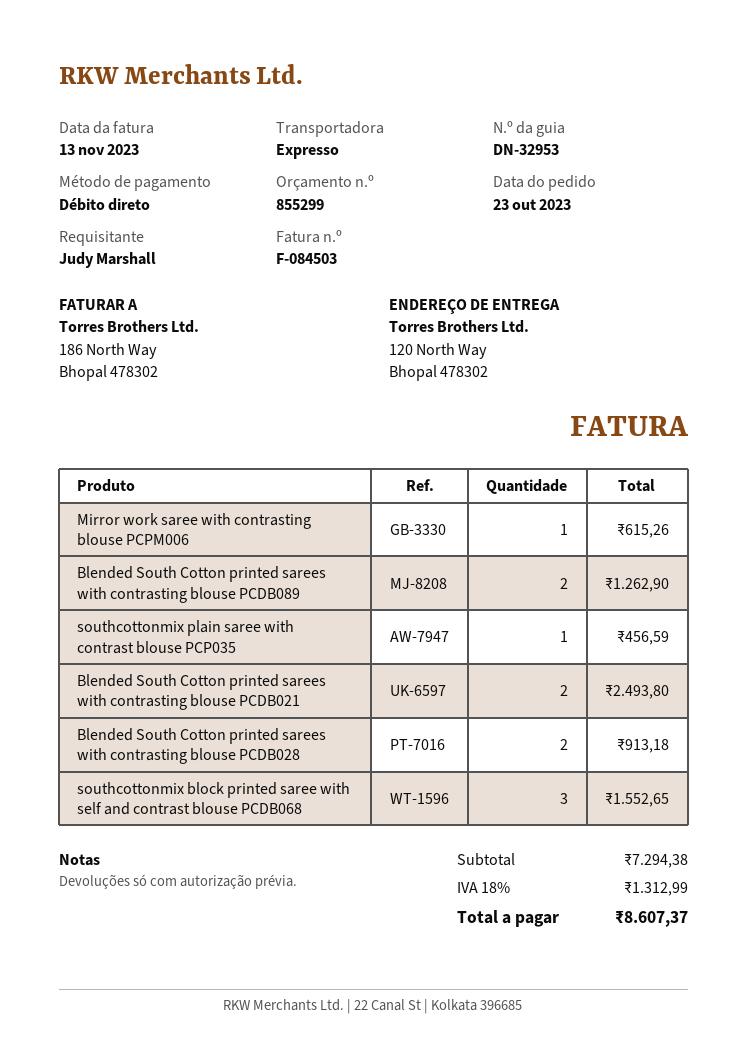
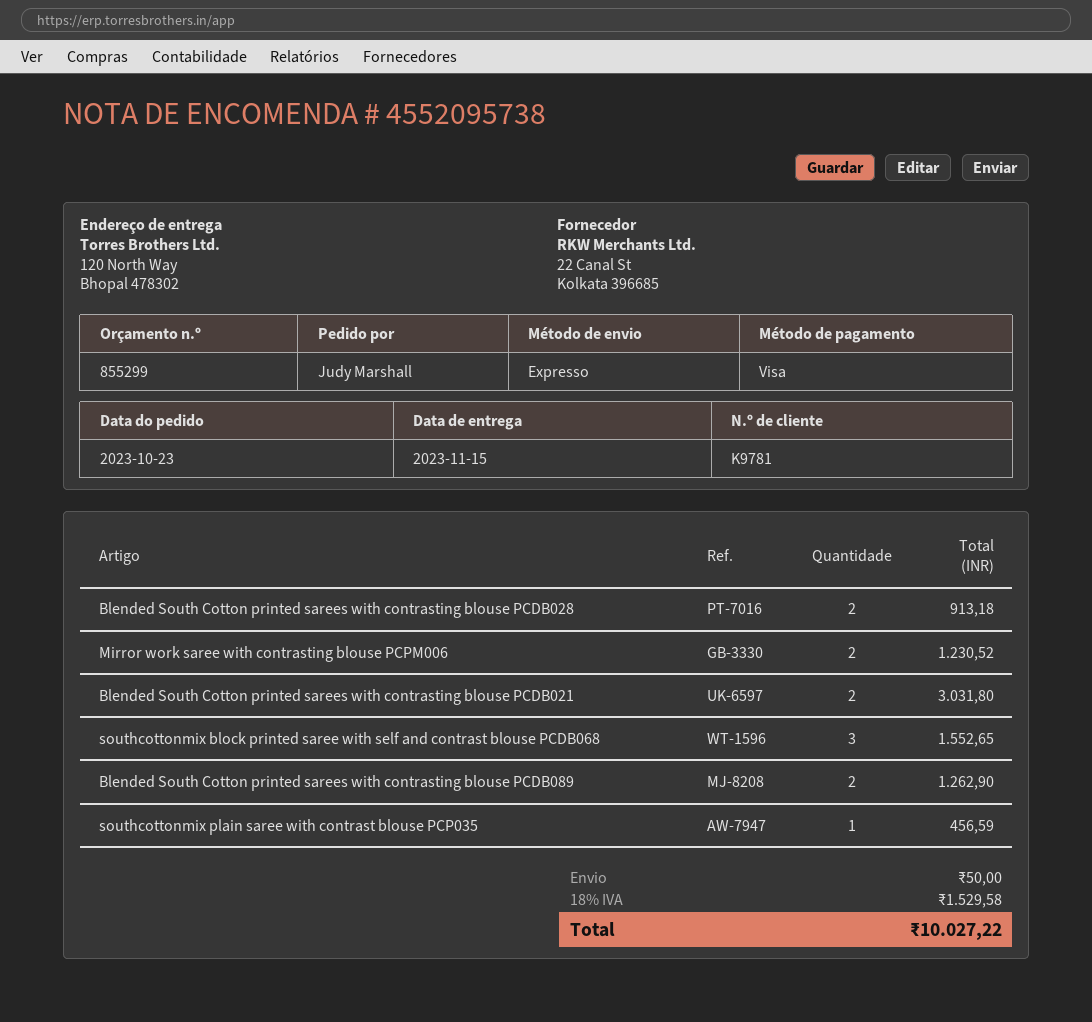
payment method: direct debit -> Visa
Mirror work saree with contrasting blouse PCPM006: 1 for 615.26 -> 2 for 1230.52
Blended South Cotton printed sarees with contrasting blouse PCDB021: 2 for 2493.80 -> 2 for 3031.80
shipping: none -> 50.00
tax: 18% = 1312.99 -> 18% = 1529.58
total: 8607.37 -> 10027.22

